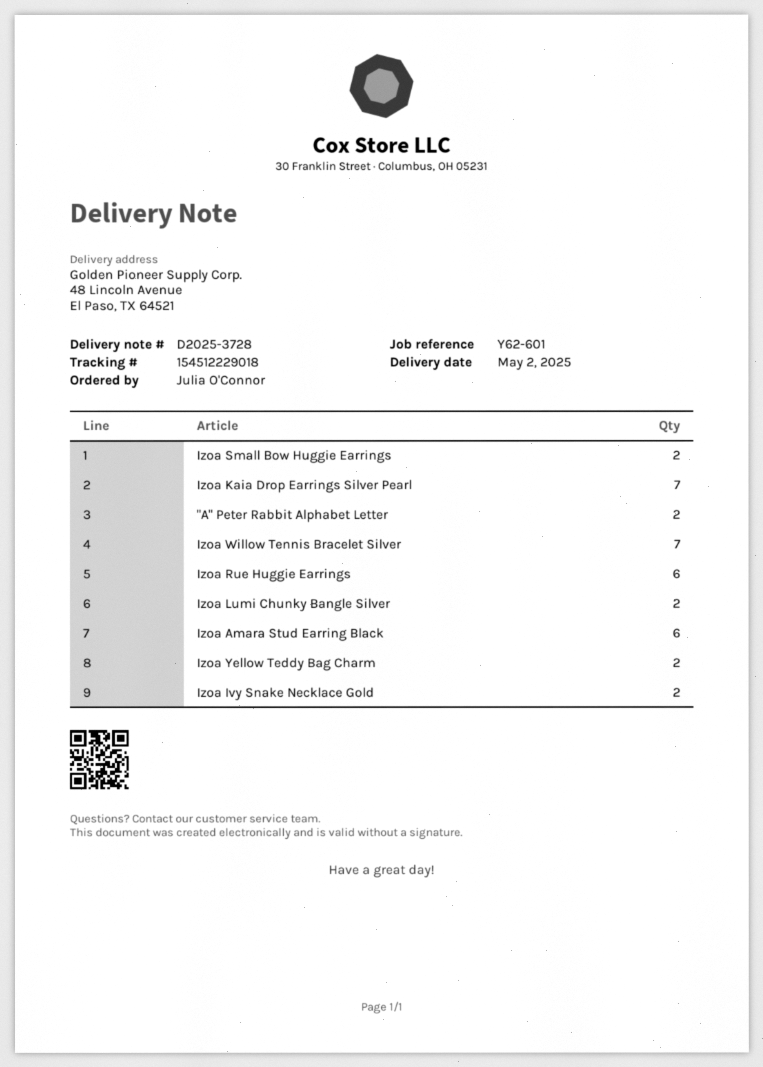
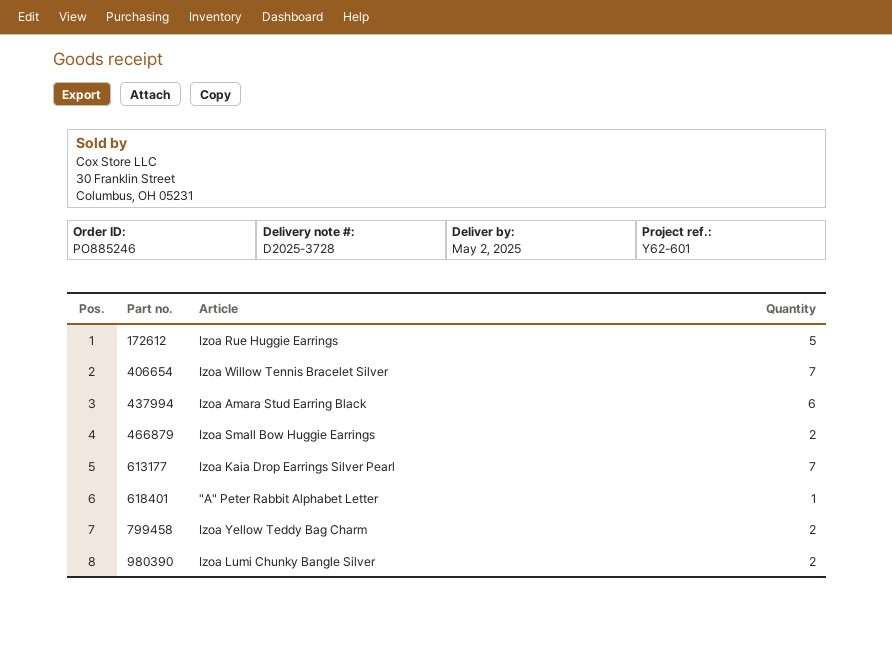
"A" Peter Rabbit Alphabet Letter: 2 -> 1
Izoa Rue Huggie Earrings: 6 -> 5
Izoa Ivy Snake Necklace Gold: 2 -> none

